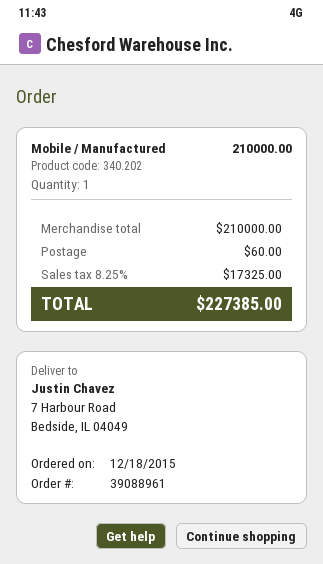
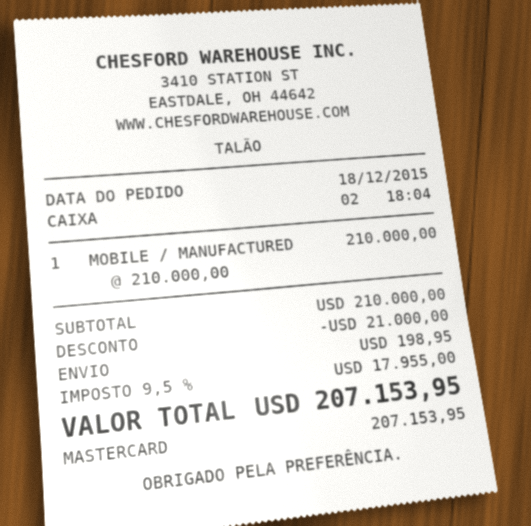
discount: none -> 21000.00
shipping: 60.00 -> 198.95
tax: 8.25% = 17325.00 -> 9.5% = 17955.00
total: 227385.00 -> 207153.95

